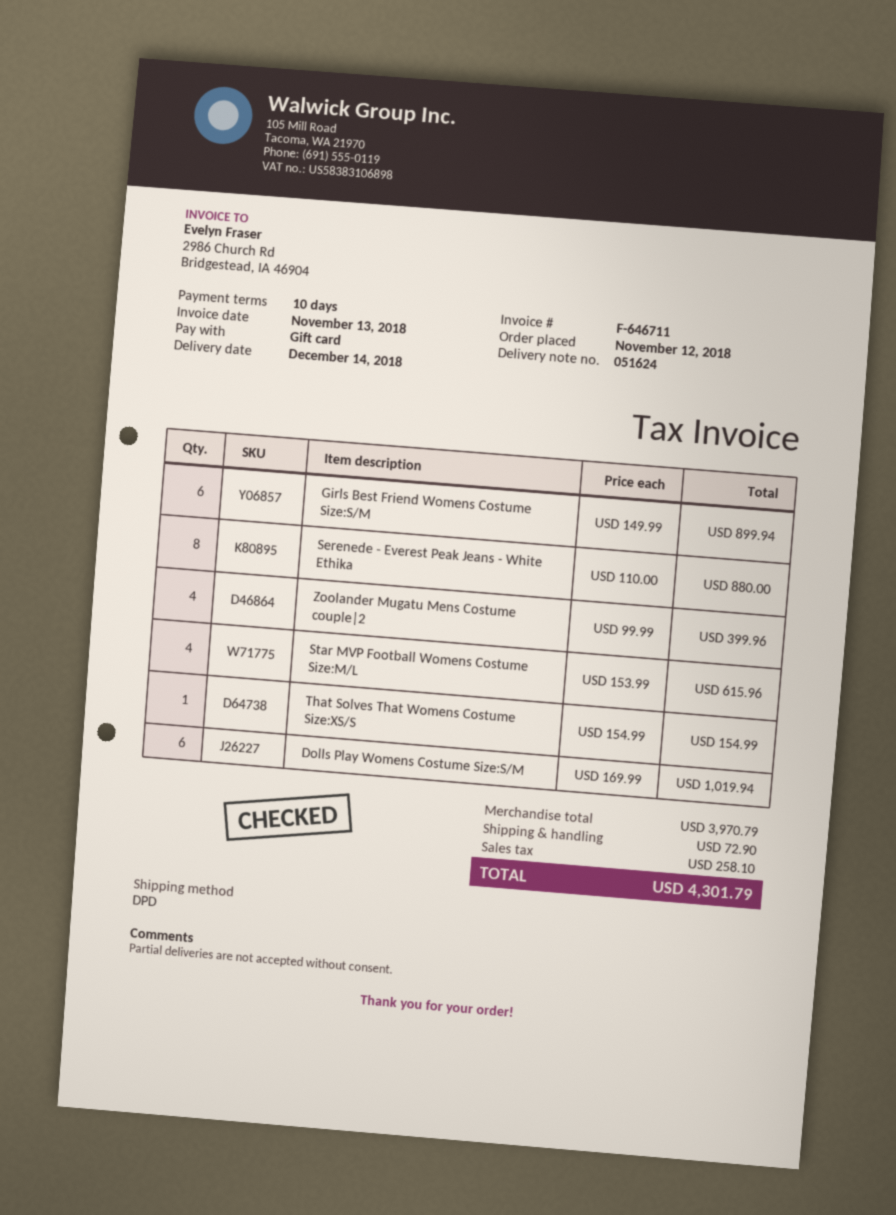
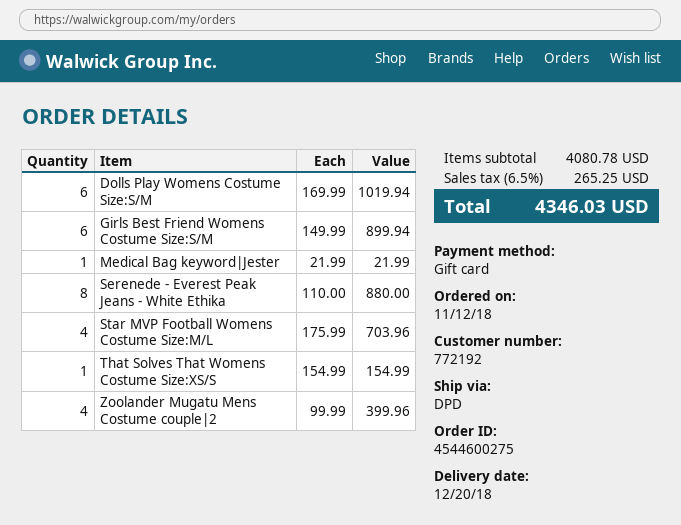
delivery date: 2018-12-14 -> 2018-12-20
Star MVP Football Womens Costume Size:M/L: 4 x 153.99 = 615.96 -> 4 x 175.99 = 703.96
Medical Bag keyword|Jester: none -> 1 x 21.99 = 21.99
subtotal: 3970.79 -> 4080.78
shipping: 72.90 -> none
tax: 258.10 -> 265.25
total: 4301.79 -> 4346.03

